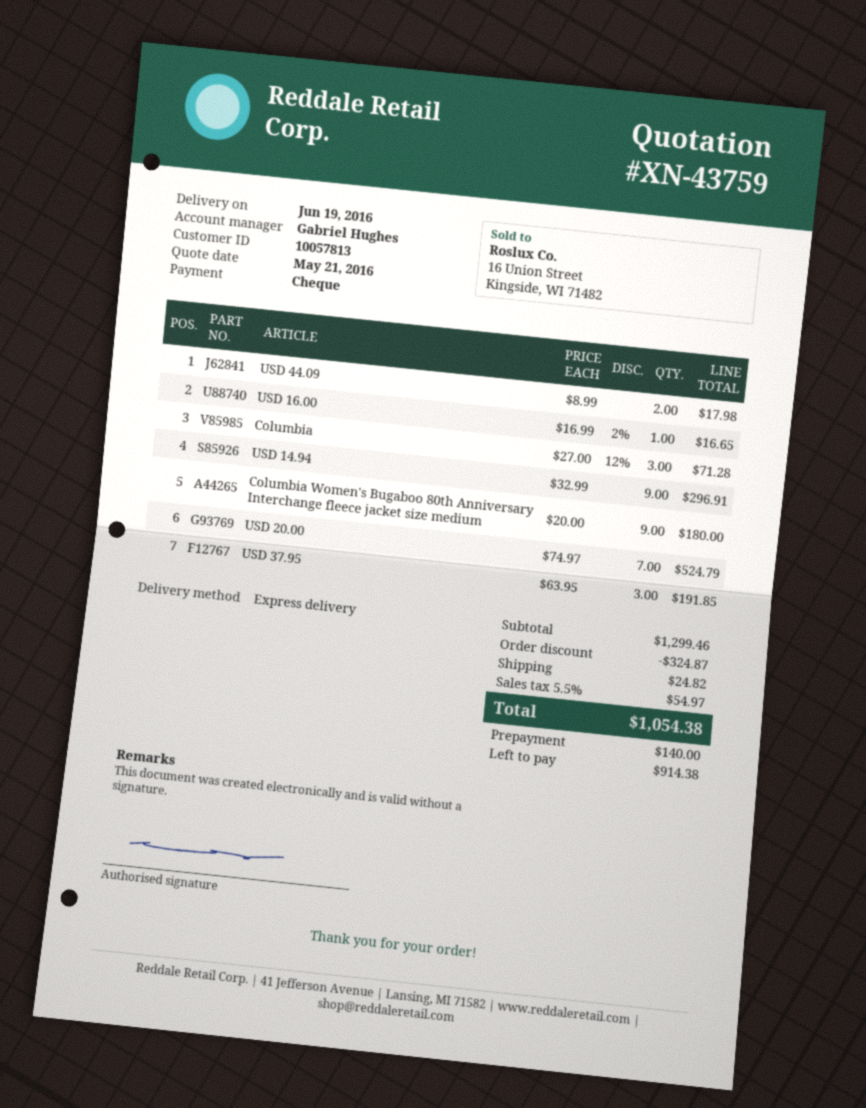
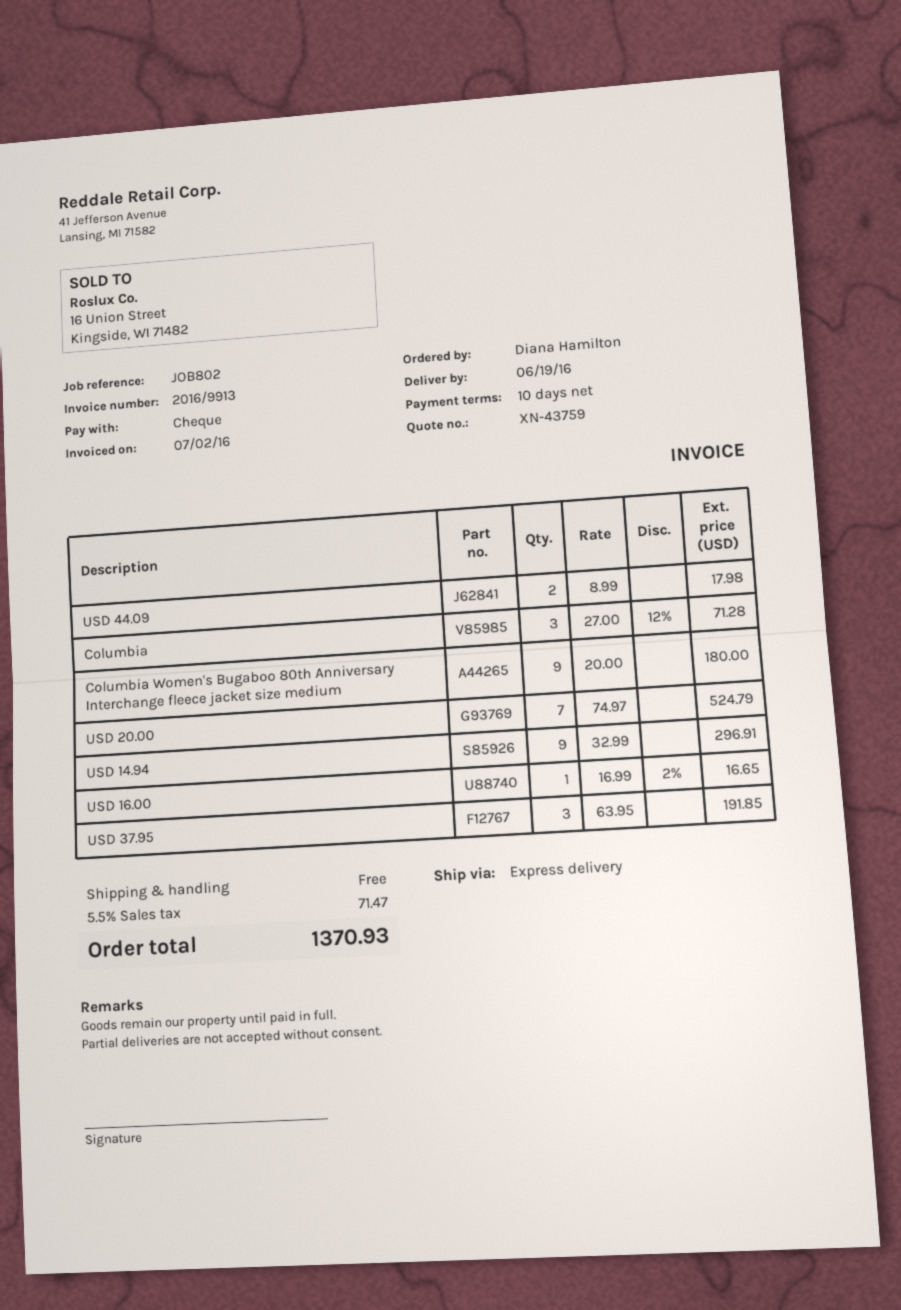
discount: 324.87 -> none
shipping: 24.82 -> 0.00
tax: 5.5% = 54.97 -> 5.5% = 71.47
total: 1054.38 -> 1370.93

